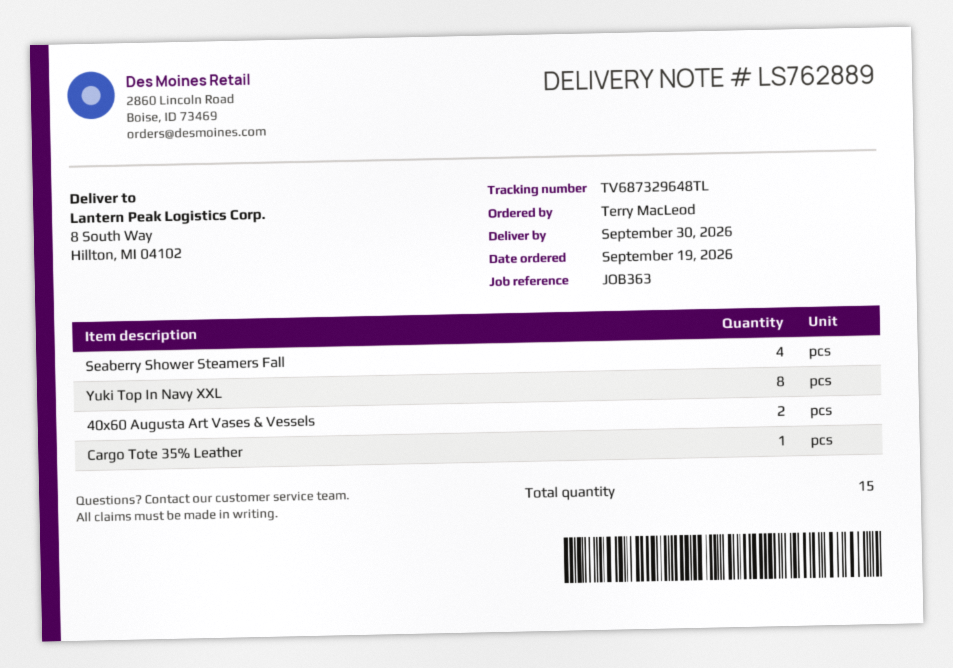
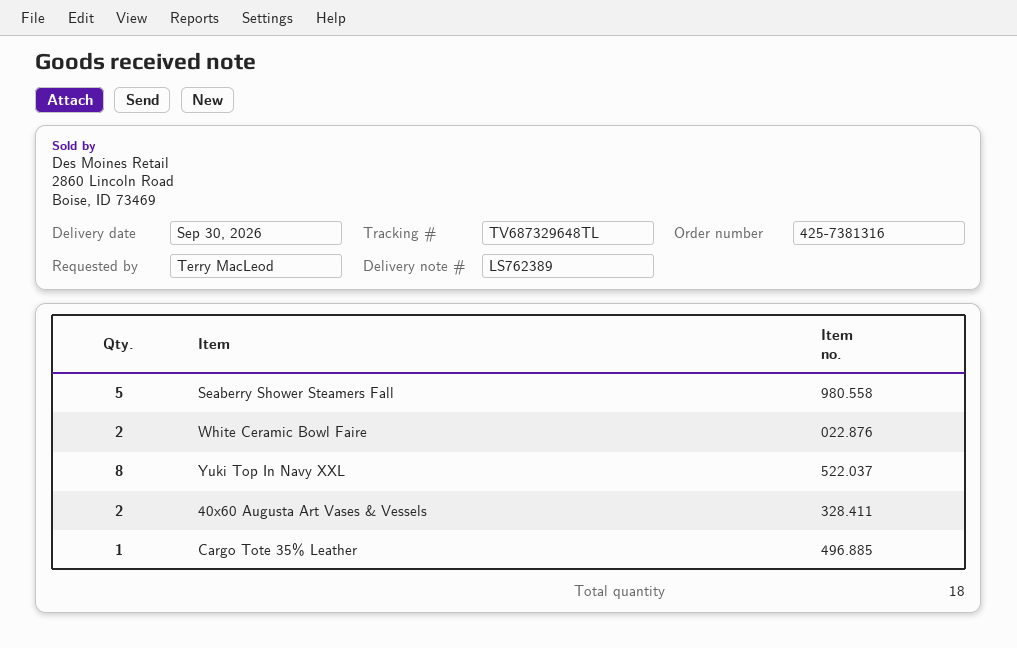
delivery note number: LS762889 -> LS762389
Seaberry Shower Steamers Fall: 4 -> 5
White Ceramic Bowl Faire: none -> 2
total quantity: 15 -> 18

